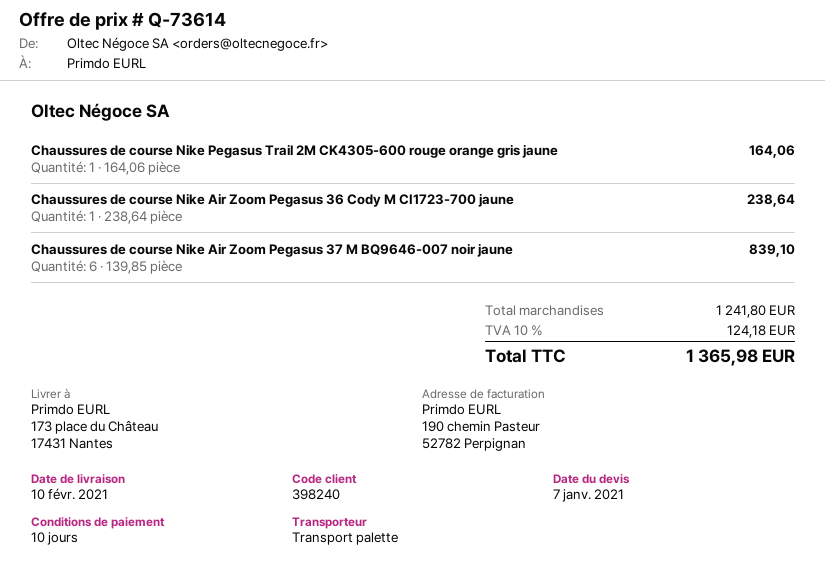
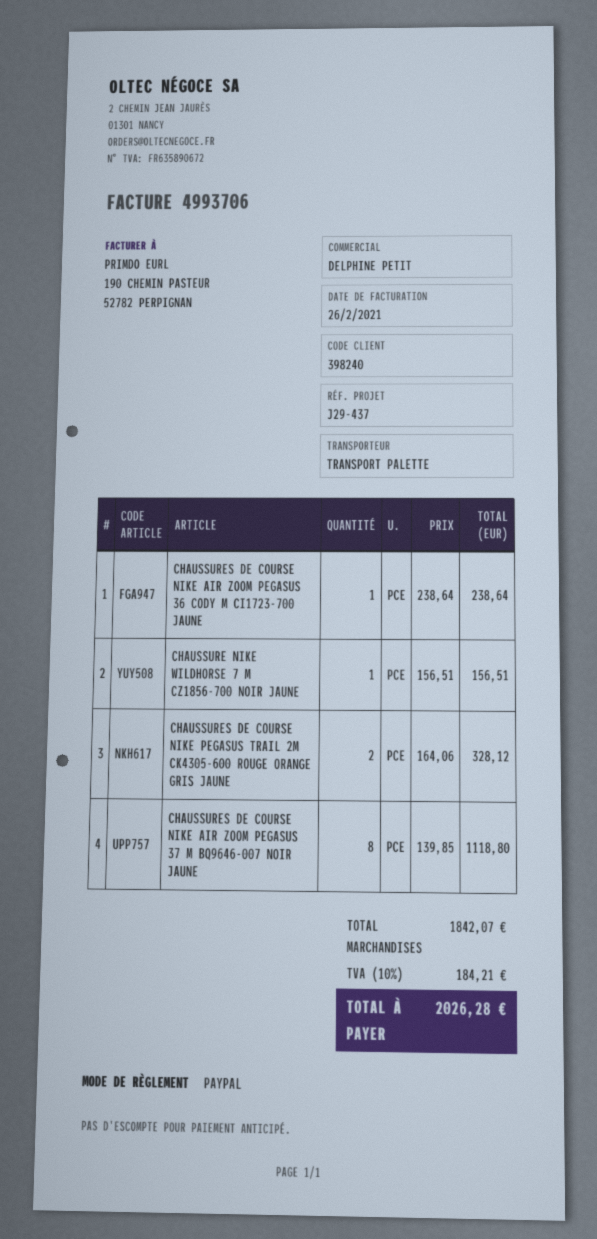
Chaussures de course Nike Pegasus Trail 2M CK4305-600 rouge orange gris jaune: 1 x 164.06 = 164.06 -> 2 x 164.06 = 328.12
Chaussures de course Nike Air Zoom Pegasus 37 M BQ9646-007 noir jaune: 6 x 139.85 = 839.10 -> 8 x 139.85 = 1118.80
CHAUSSURE NIKE WILDHORSE 7 M CZ1856-700 NOIR JAUNE: none -> 1 x 156.51 = 156.51
subtotal: 1241.80 -> 1842.07
tax: 10% = 124.18 -> 10% = 184.21
total: 1365.98 -> 2026.28

